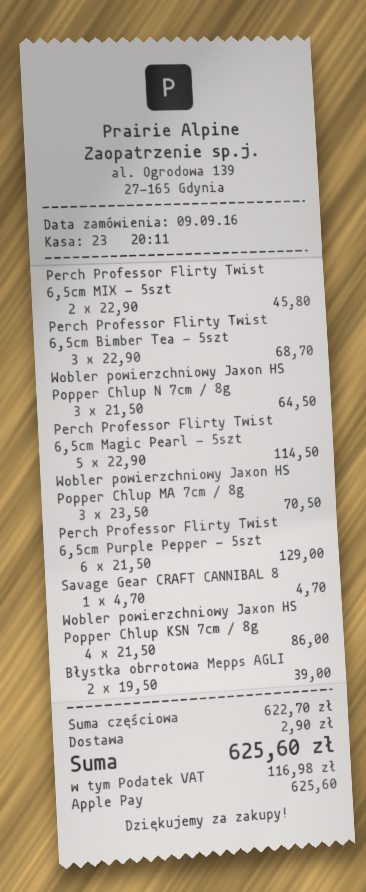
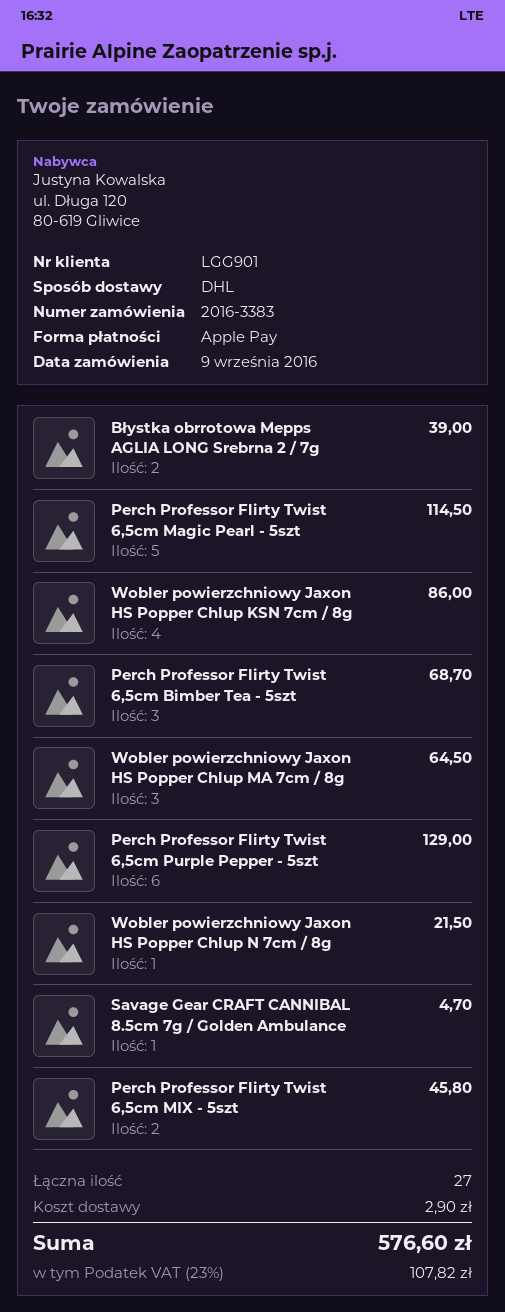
Wobler powierzchniowy Jaxon HS Popper Chlup N 7cm / 8g: 3 for 64.50 -> 1 for 21.50
Wobler powierzchniowy Jaxon HS Popper Chlup MA 7cm / 8g: 3 for 70.50 -> 3 for 64.50
tax: 116.98 -> 107.82
total: 625.60 -> 576.60

